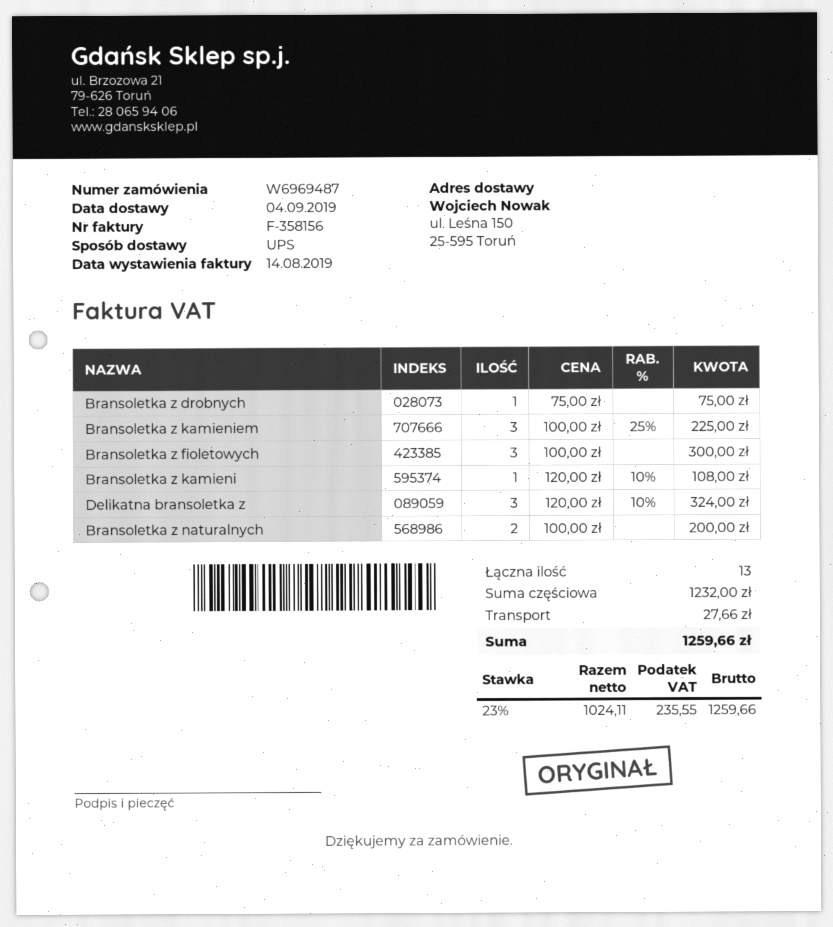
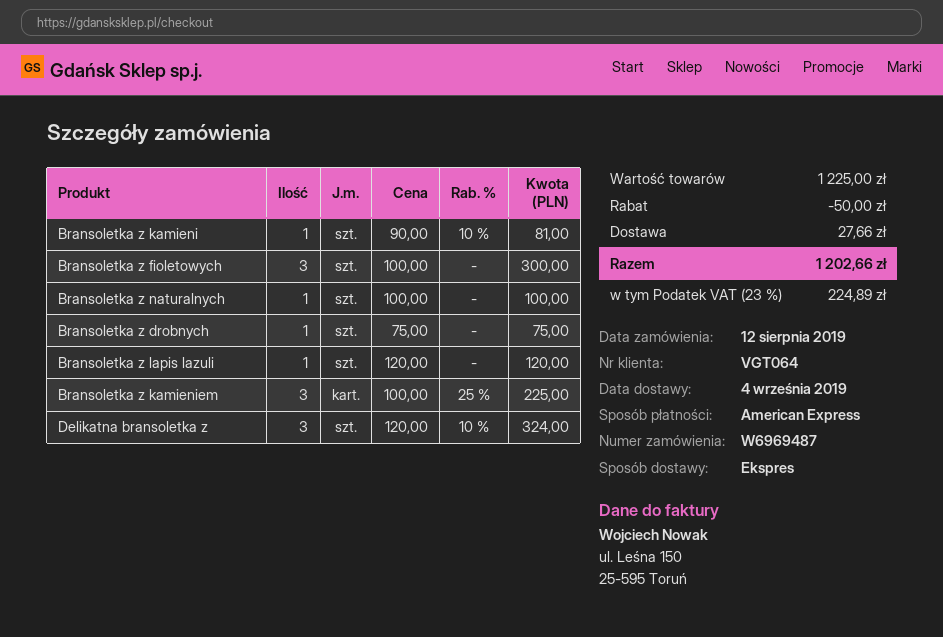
shipping method: UPS -> express
Bransoletka z kamieni: 1 x 120.00 - 10% = 108.00 -> 1 x 90.00 - 10% = 81.00
Bransoletka z naturalnych: 2 x 100.00 = 200.00 -> 1 x 100.00 = 100.00
Bransoletka z lapis lazuli: none -> 1 x 120.00 = 120.00
subtotal: 1232.00 -> 1225.00
discount: none -> 50.00
tax: 23% = 235.55 -> 23% = 224.89
total: 1259.66 -> 1202.66

